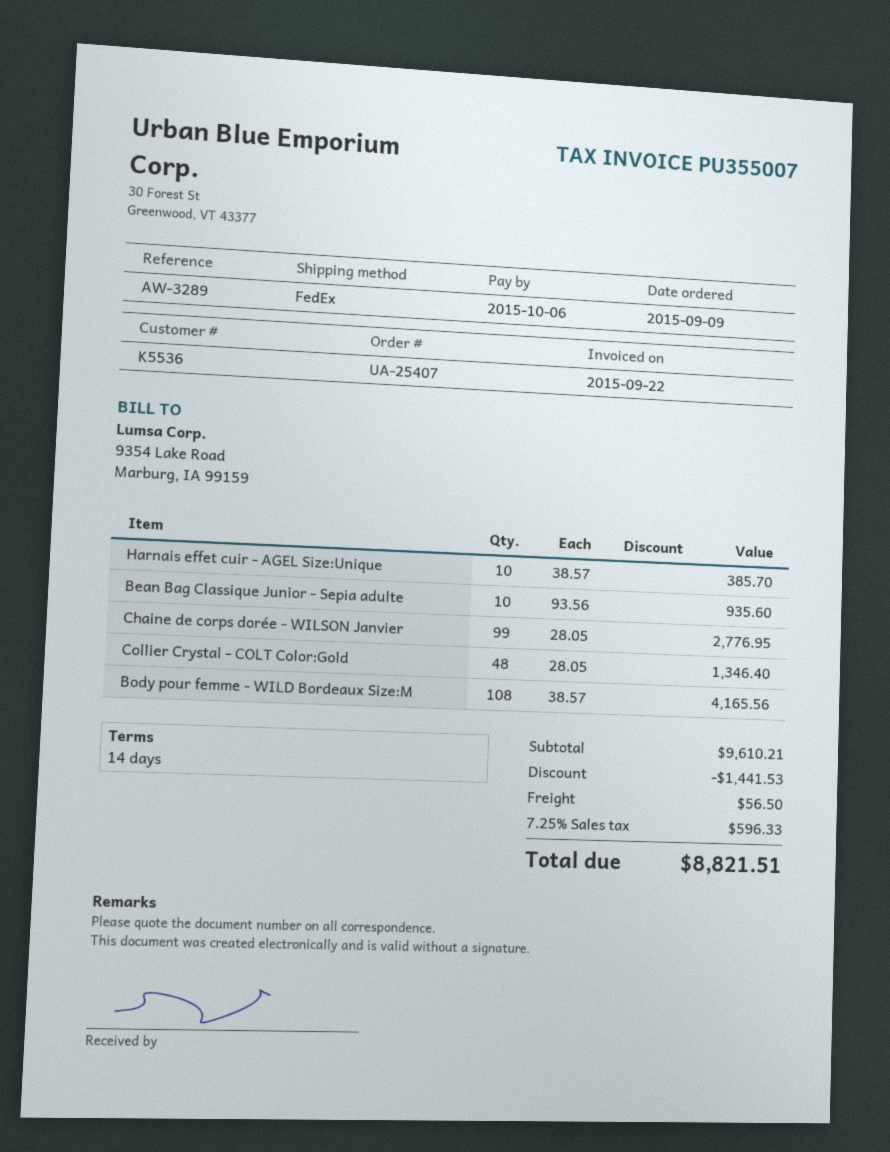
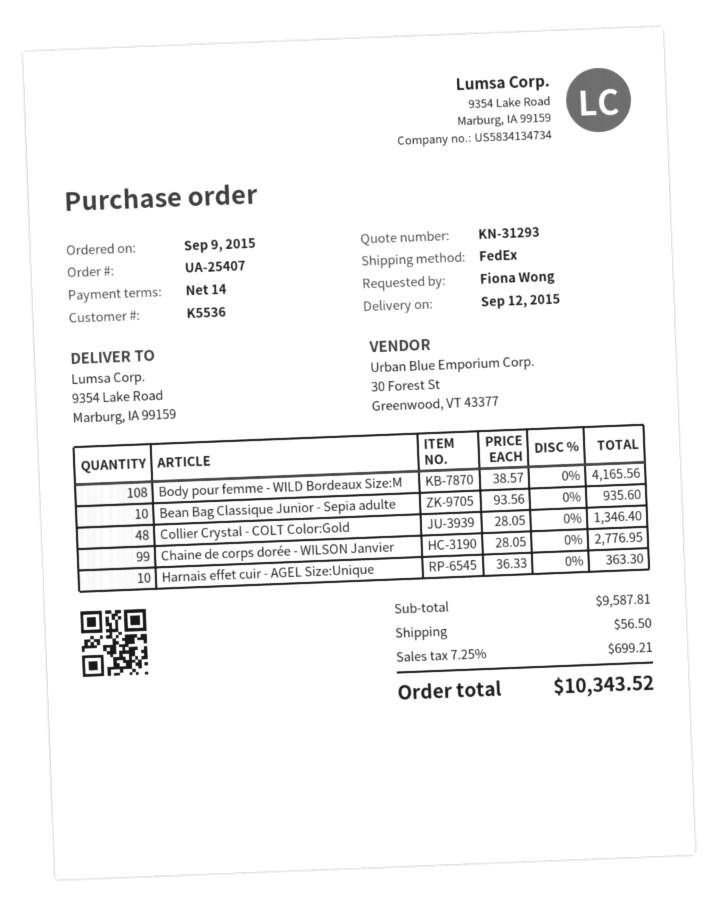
Harnais effet cuir - AGEL Size:Unique: 10 x 38.57 = 385.70 -> 10 x 36.33 = 363.30
subtotal: 9610.21 -> 9587.81
discount: 1441.53 -> none
tax: 7.25% = 596.33 -> 7.25% = 699.21
total: 8821.51 -> 10343.52

